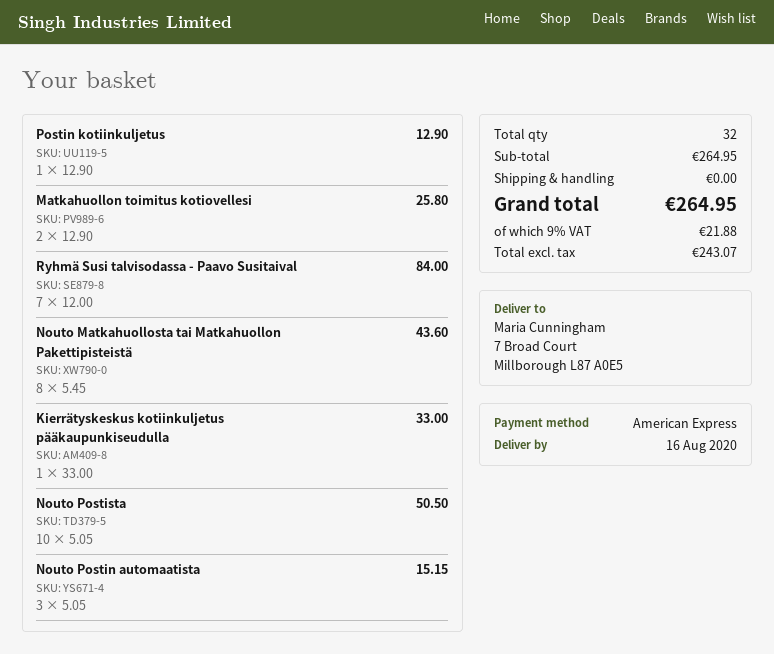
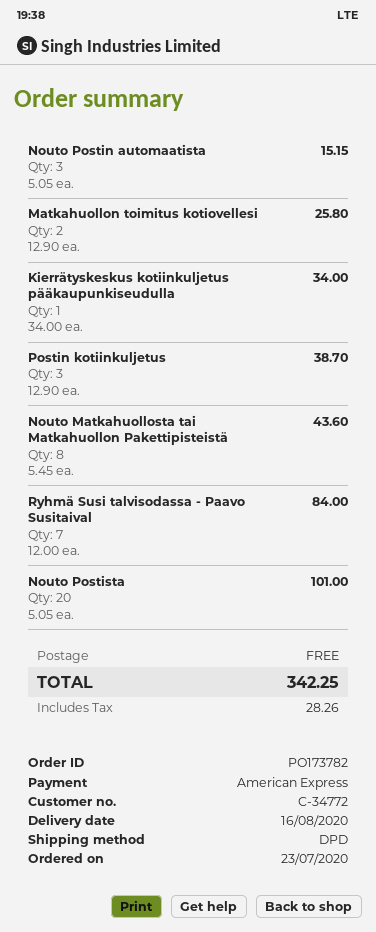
Postin kotiinkuljetus: 1 x 12.90 = 12.90 -> 3 x 12.90 = 38.70
Kierrätyskeskus kotiinkuljetus pääkaupunkiseudulla: 1 x 33.00 = 33.00 -> 1 x 34.00 = 34.00
Nouto Postista: 10 x 5.05 = 50.50 -> 20 x 5.05 = 101.00
tax: 21.88 -> 28.26
total: 264.95 -> 342.25

